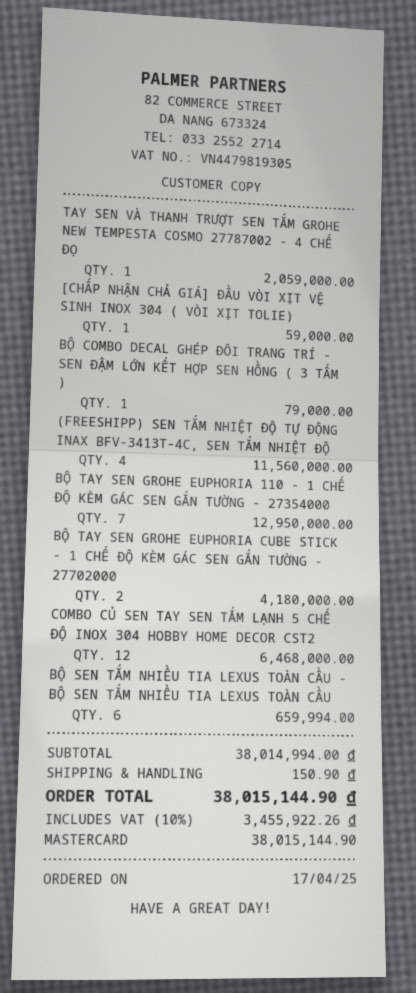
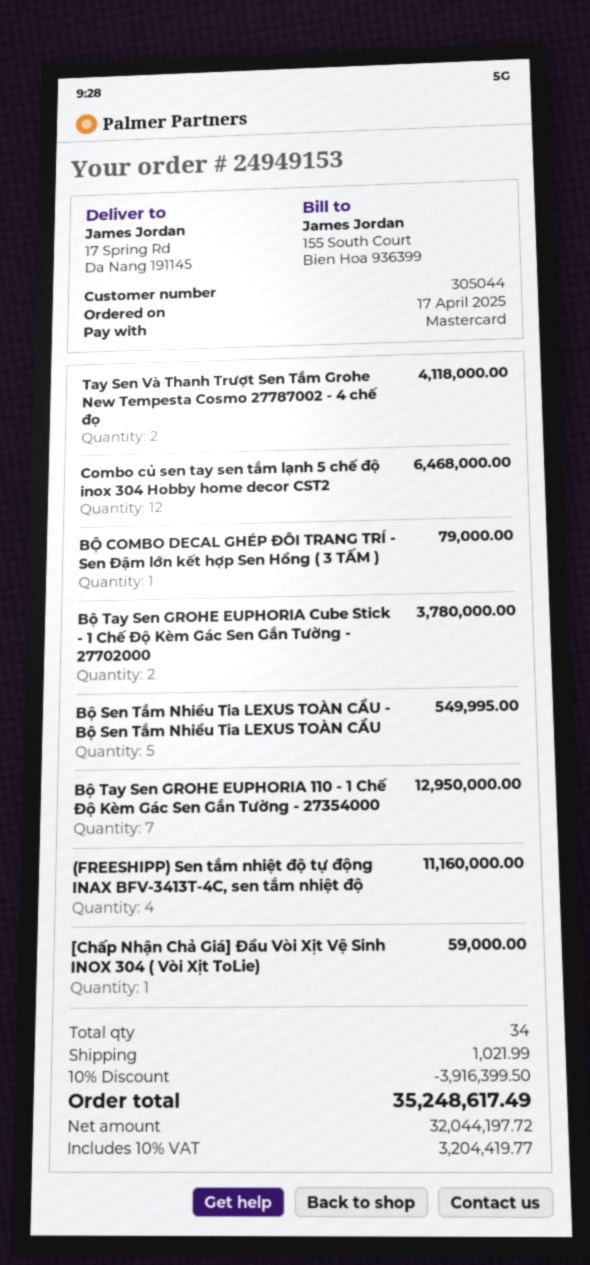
TAY SEN VÀ THANH TRƯỢT SEN TẮM GROHE NEW TEMPESTA COSMO 27787002 - 4 CHẾ ĐỌ: 1 for 2059000.00 -> 2 for 4118000.00
(FREESHIPP) SEN TẮM NHIỆT ĐỘ TỰ ĐỘNG INAX BFV-3413T-4C, SEN TẮM NHIỆT ĐỘ: 4 for 11560000.00 -> 4 for 11160000.00
BỘ TAY SEN GROHE EUPHORIA CUBE STICK - 1 CHẾ ĐỘ KÈM GÁC SEN GẮN TƯỜNG - 27702000: 2 for 4180000.00 -> 2 for 3780000.00
BỘ SEN TẮM NHIỀU TIA LEXUS TOÀN CẦU - BỘ SEN TẮM NHIỀU TIA LEXUS TOÀN CẦU: 6 for 659994.00 -> 5 for 549995.00
discount: none -> 10% = 3916399.50
shipping: 150.90 -> 1021.99
tax: 10% = 3455922.26 -> 10% = 3204419.77
total: 38015144.90 -> 35248617.49

